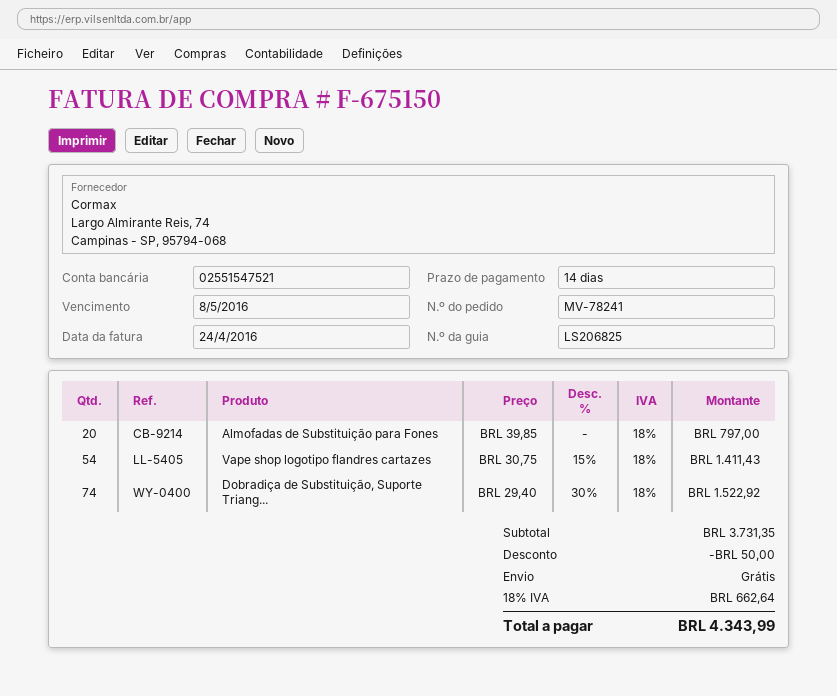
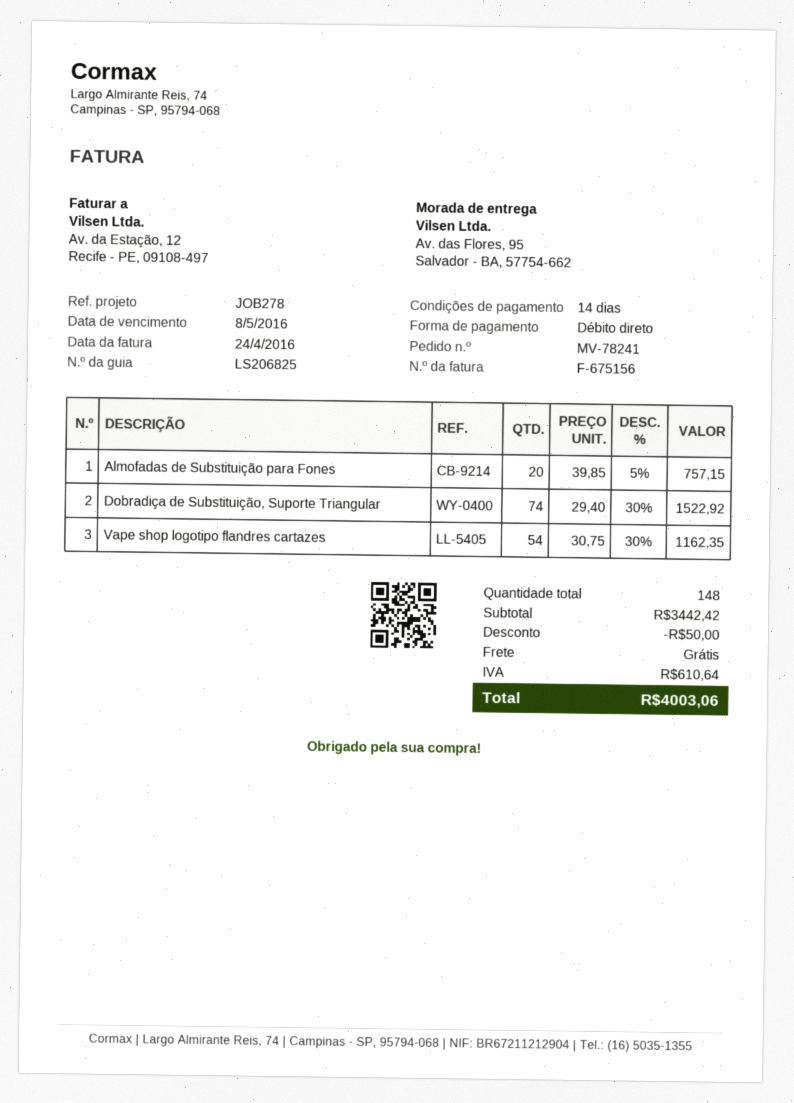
invoice number: F-675150 -> F-675156
Almofadas de Substituição para Fones: 20 x 39.85 = 797.00 -> 20 x 39.85 - 5% = 757.15
Vape shop logotipo flandres cartazes: 54 x 30.75 - 15% = 1411.43 -> 54 x 30.75 - 30% = 1162.35
subtotal: 3731.35 -> 3442.42
tax: 662.64 -> 610.64
total: 4343.99 -> 4003.06

